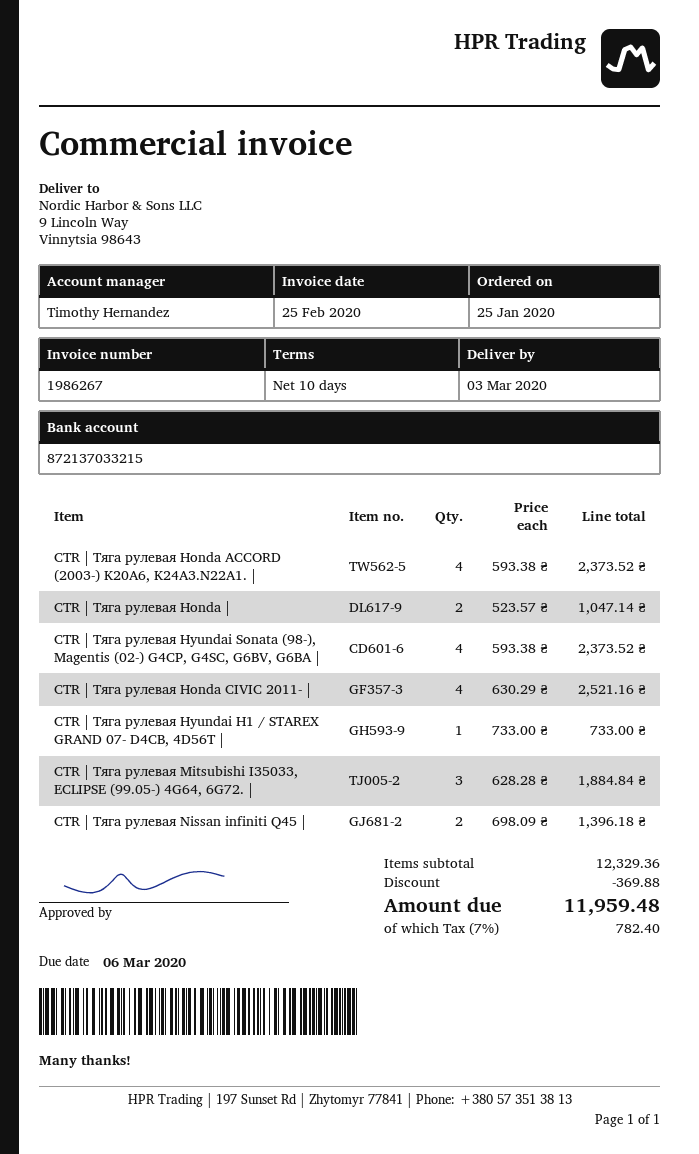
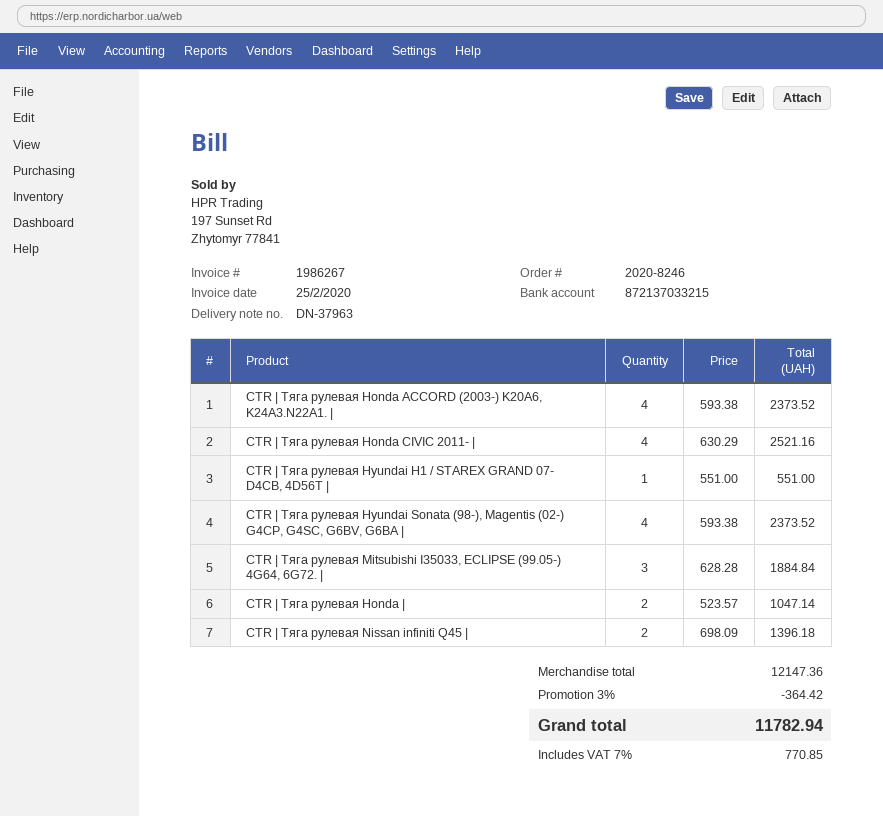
CTR | Тяга рулевая Hyundai H1 / STAREX GRAND 07- D4CB, 4D56T |: 1 x 733.00 = 733.00 -> 1 x 551.00 = 551.00
subtotal: 12329.36 -> 12147.36
discount: 369.88 -> 364.42
tax: 7% = 782.40 -> 7% = 770.85
total: 11959.48 -> 11782.94

